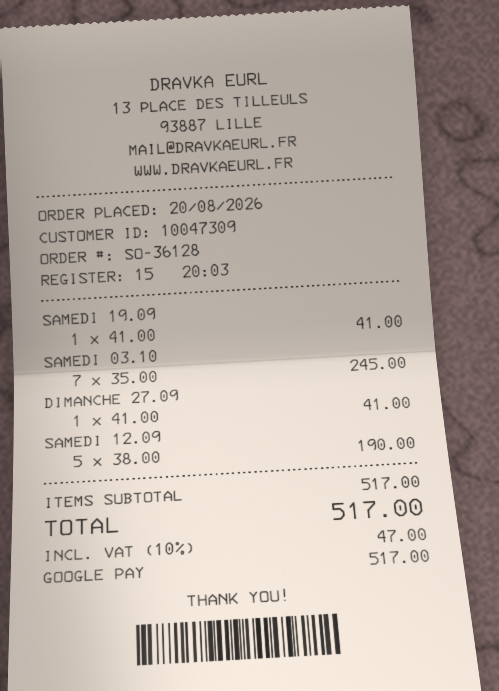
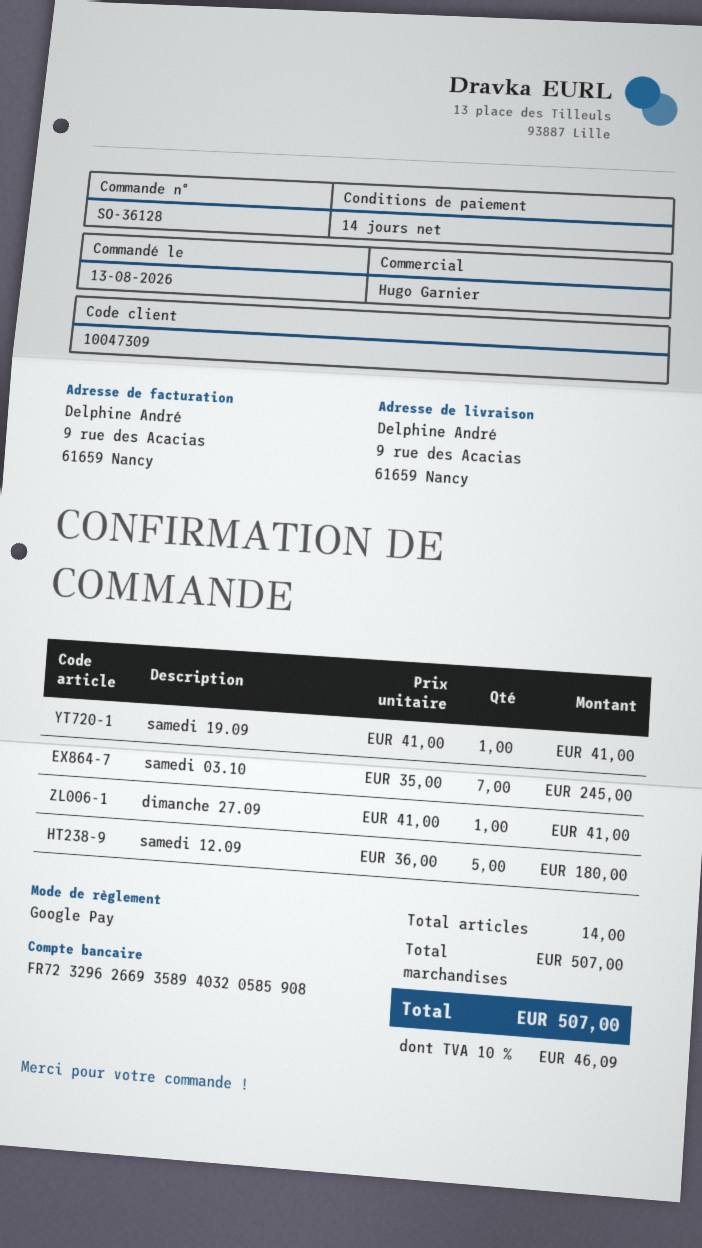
order date: 2026-08-20 -> 2026-08-13
SAMEDI 12.09: 5 x 38.00 = 190.00 -> 5 x 36.00 = 180.00
subtotal: 517.00 -> 507.00
tax: 10% = 47.00 -> 10% = 46.09
total: 517.00 -> 507.00

